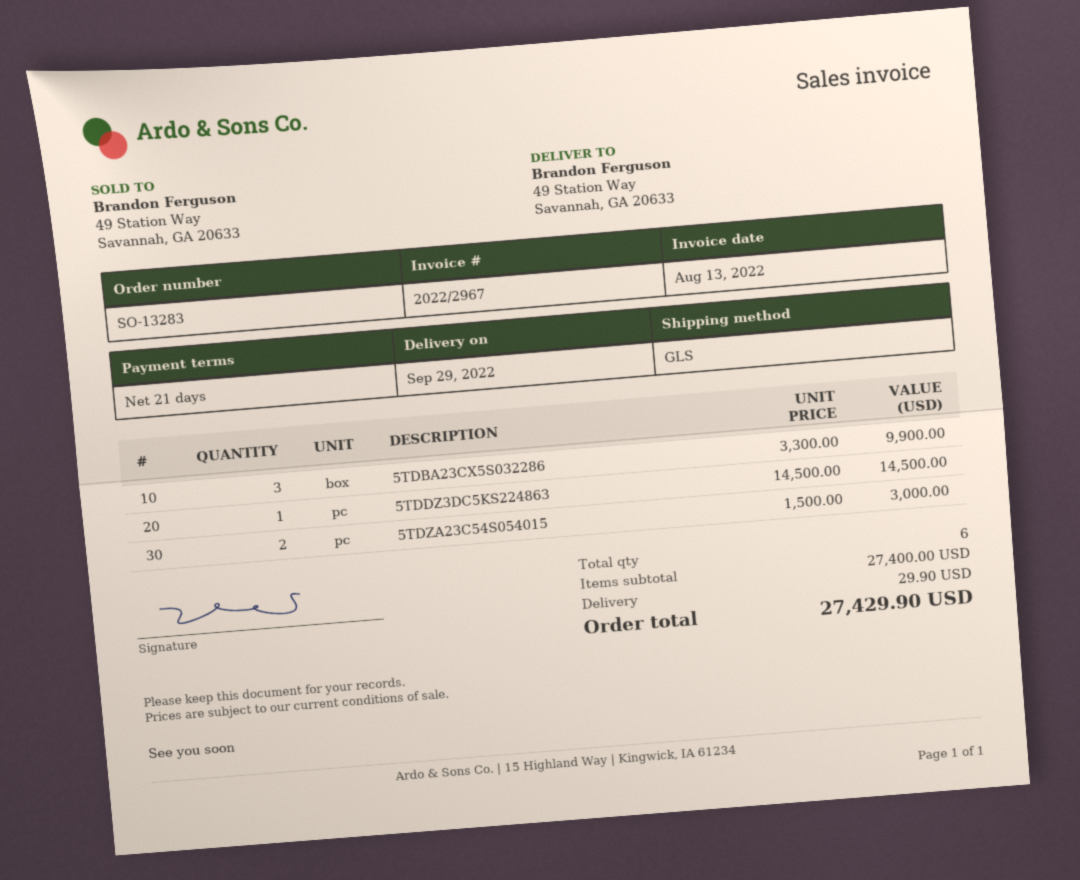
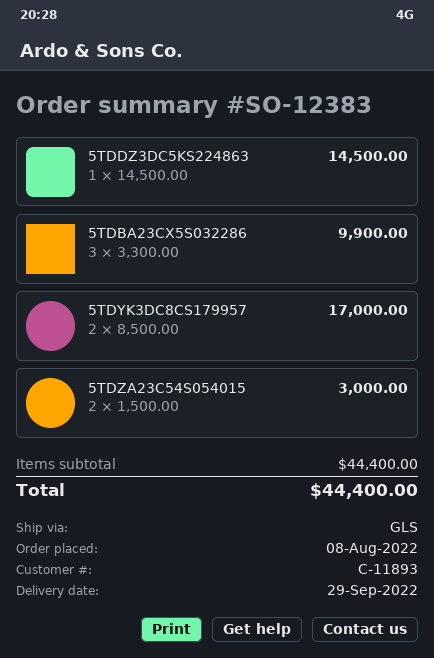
order number: SO-13283 -> SO-12383
5TDYK3DC8CS179957: none -> 2 x 8500.00 = 17000.00
subtotal: 27400.00 -> 44400.00
shipping: 29.90 -> none
total: 27429.90 -> 44400.00

